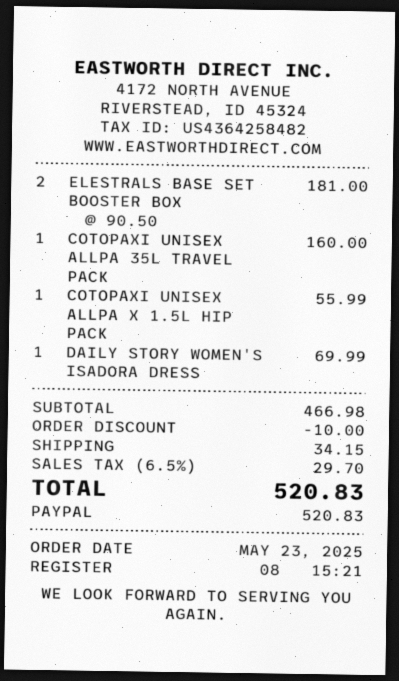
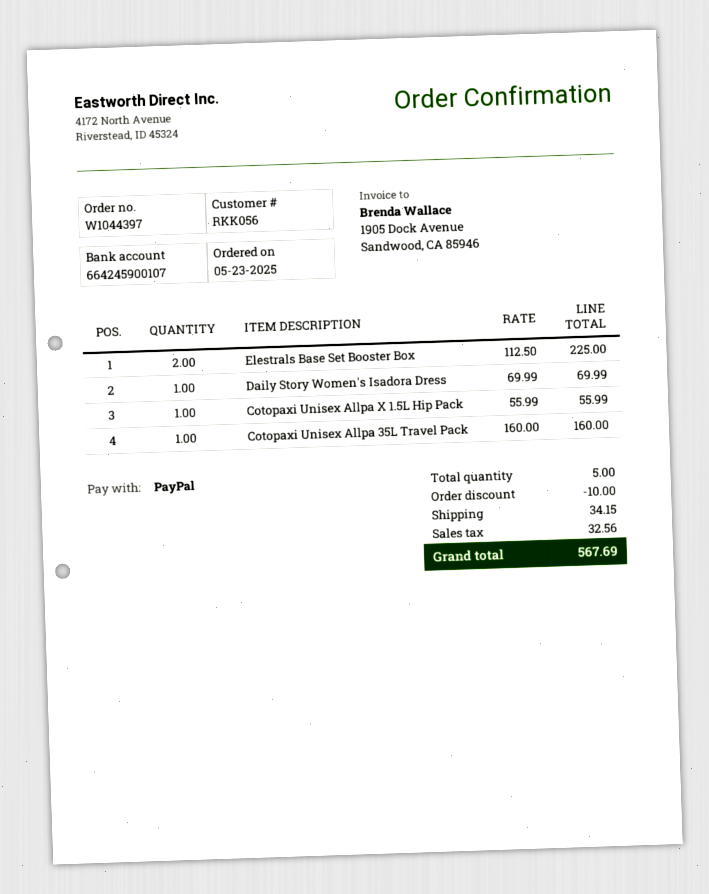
ELESTRALS BASE SET BOOSTER BOX: 2 x 90.50 = 181.00 -> 2 x 112.50 = 225.00
tax: 29.70 -> 32.56
total: 520.83 -> 567.69

